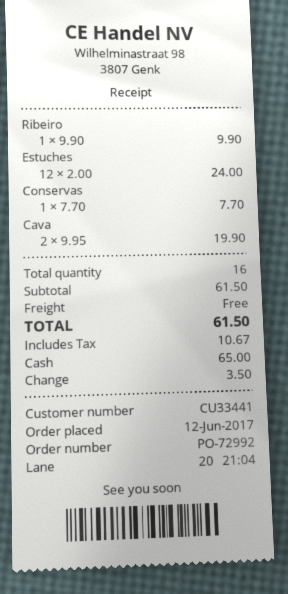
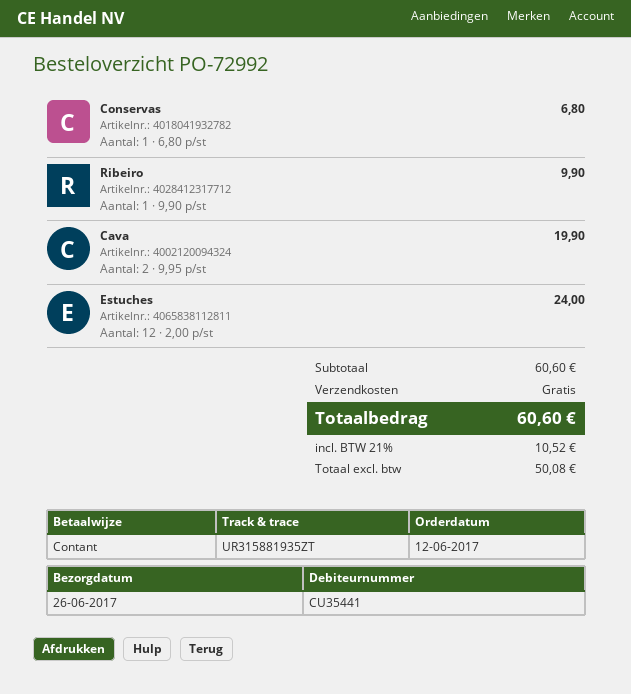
customer number: CU33441 -> CU35441
Conservas: 1 x 7.70 = 7.70 -> 1 x 6.80 = 6.80
subtotal: 61.50 -> 60.60
tax: 10.67 -> 10.52
total: 61.50 -> 60.60

